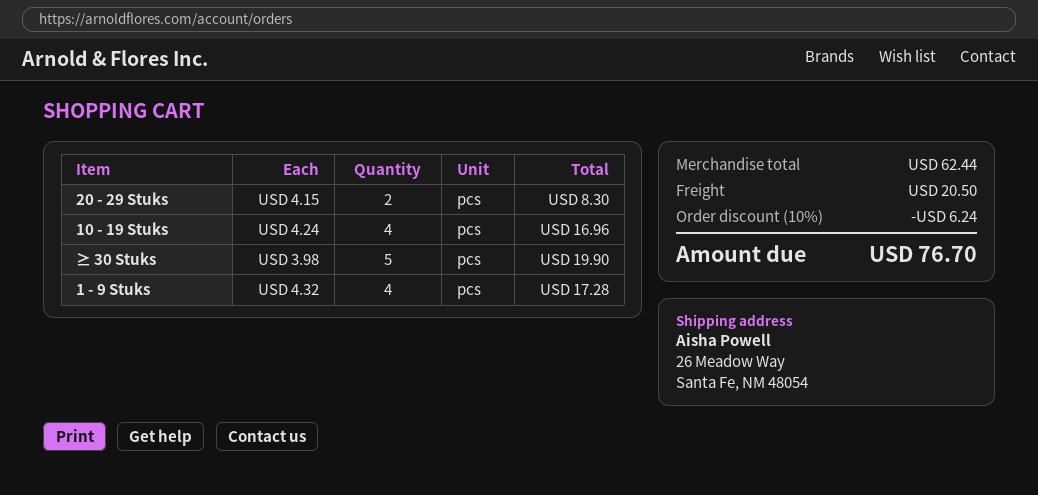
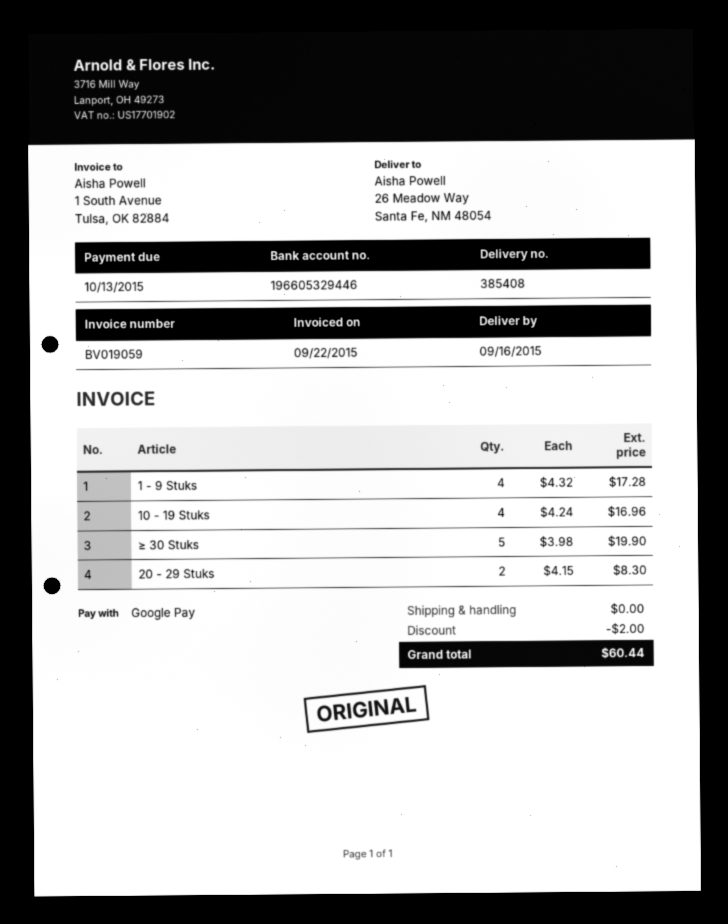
discount: 6.24 -> 2.00
shipping: 20.50 -> 0.00
total: 76.70 -> 60.44

